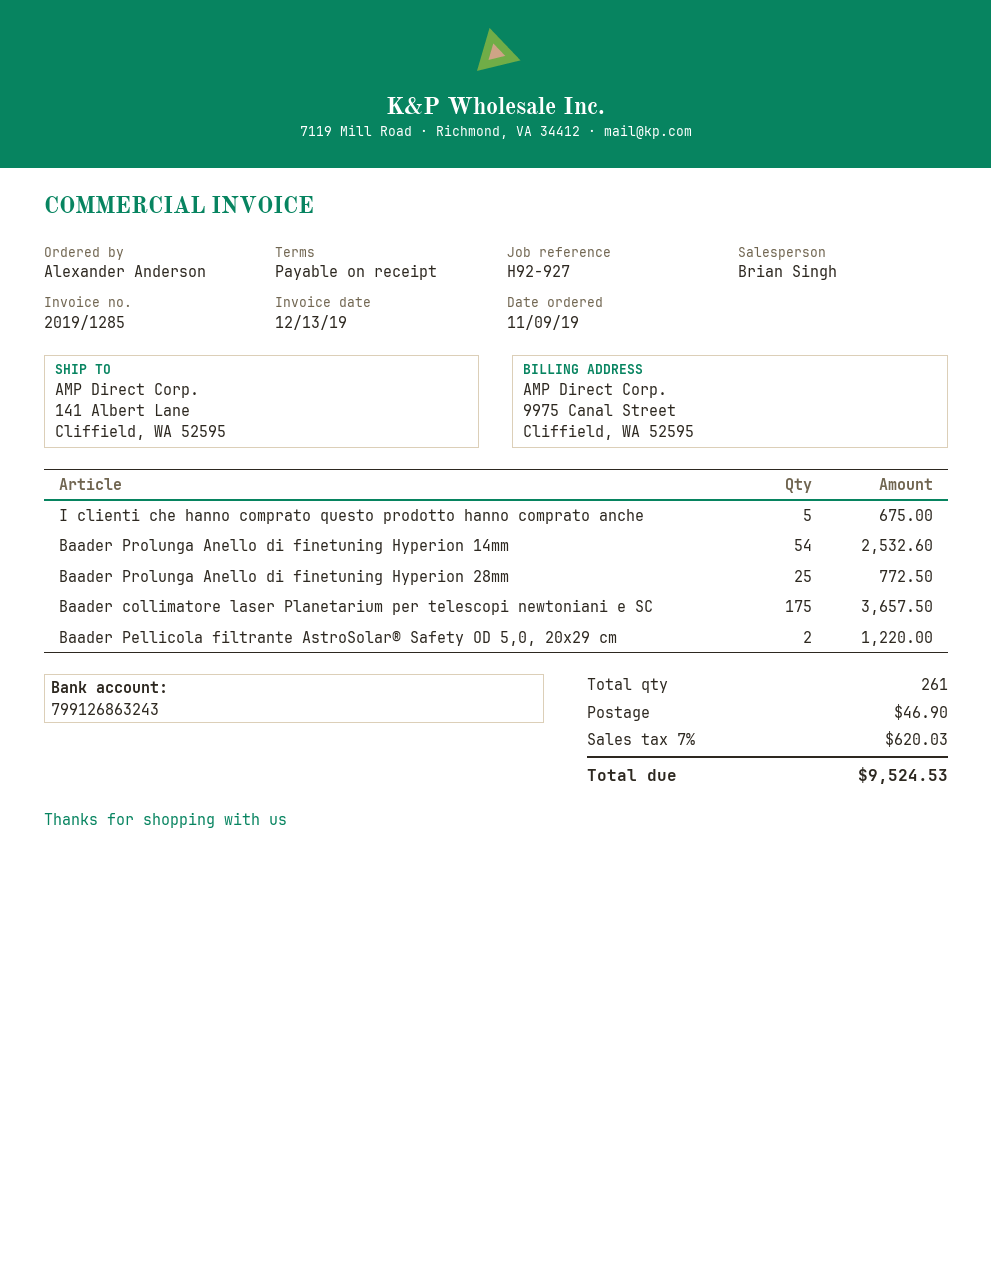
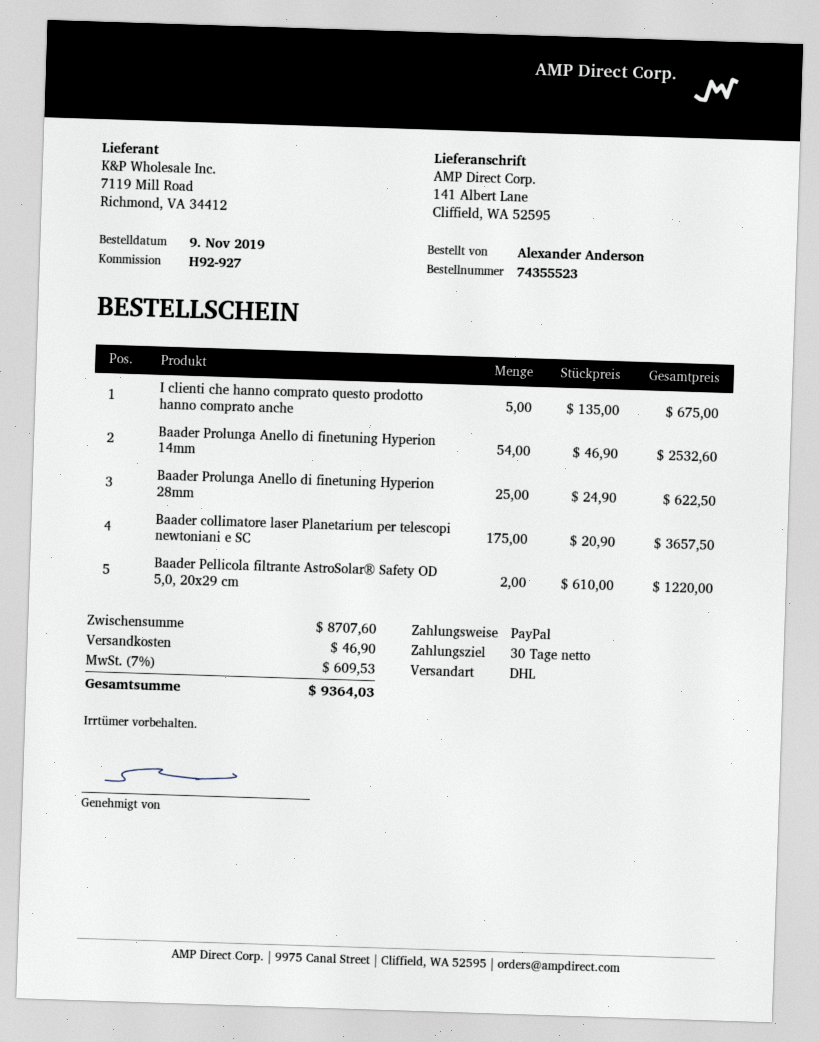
payment terms: on receipt -> 30 days
Baader Prolunga Anello di finetuning Hyperion 28mm: 25 for 772.50 -> 25 for 622.50
tax: 7% = 620.03 -> 7% = 609.53
total: 9524.53 -> 9364.03

